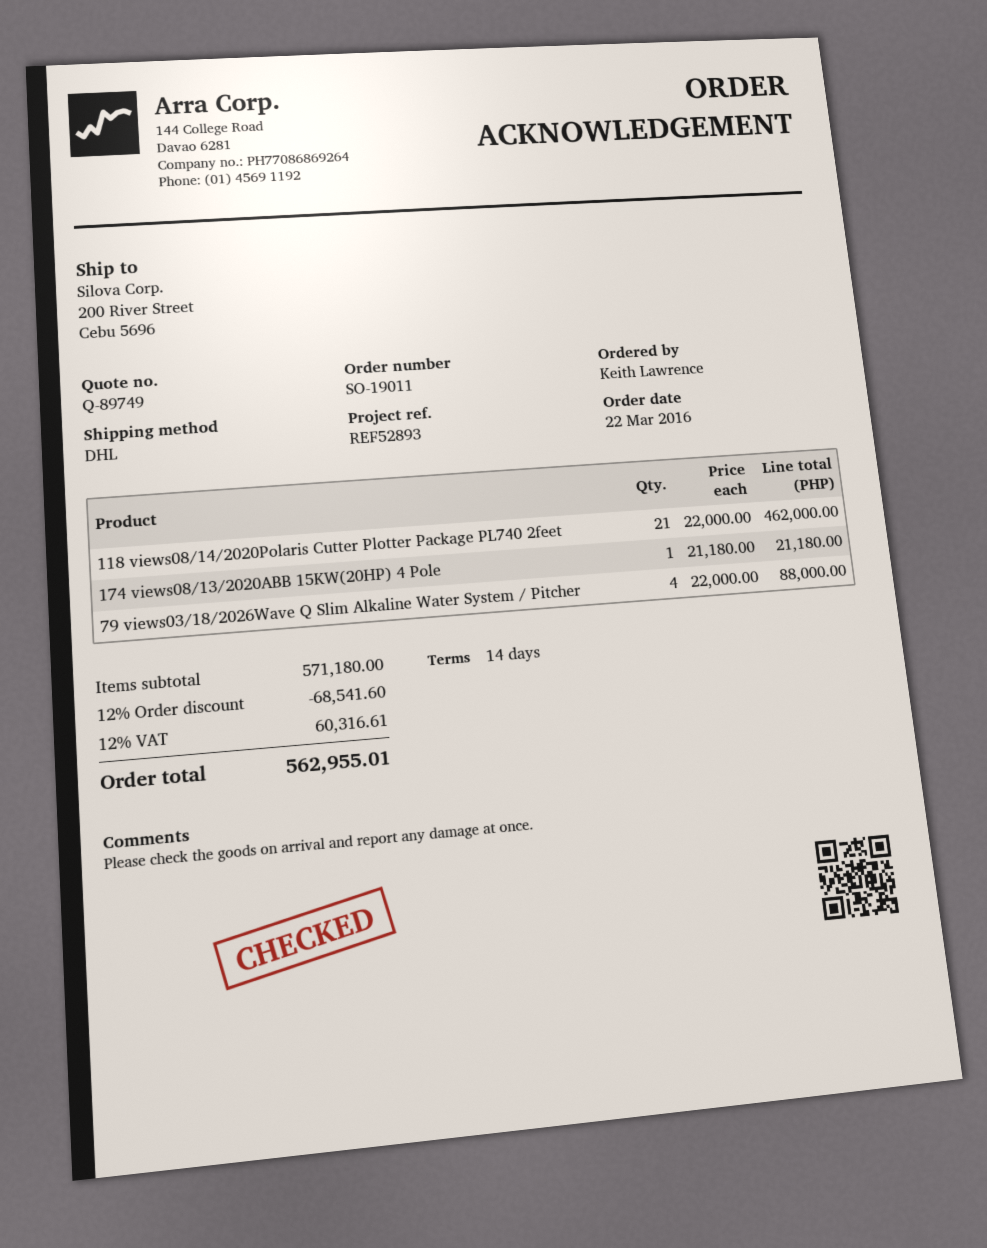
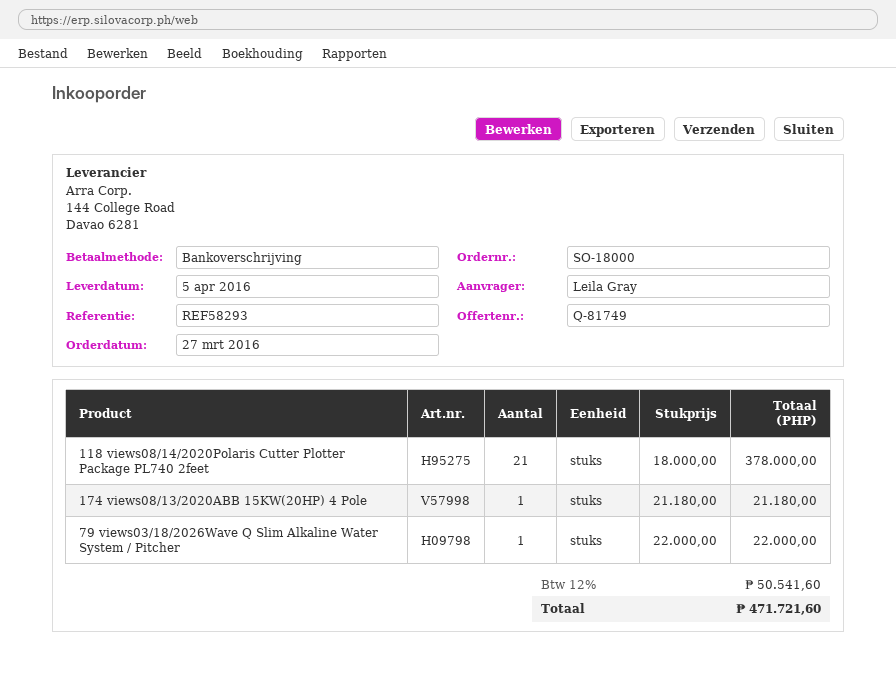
quote number: Q-89749 -> Q-81749
order number: SO-19011 -> SO-18000
order date: 2016-03-22 -> 2016-03-27
reference: REF52893 -> REF58293
ordered by: Keith Lawrence -> Leila Gray
118 views08/14/2020Polaris Cutter Plotter Package PL740 2feet: 21 x 22000.00 = 462000.00 -> 21 x 18000.00 = 378000.00
79 views03/18/2026Wave Q Slim Alkaline Water System / Pitcher: 4 x 22000.00 = 88000.00 -> 1 x 22000.00 = 22000.00
discount: 12% = 68541.60 -> none
tax: 12% = 60316.61 -> 12% = 50541.60
total: 562955.01 -> 471721.60

